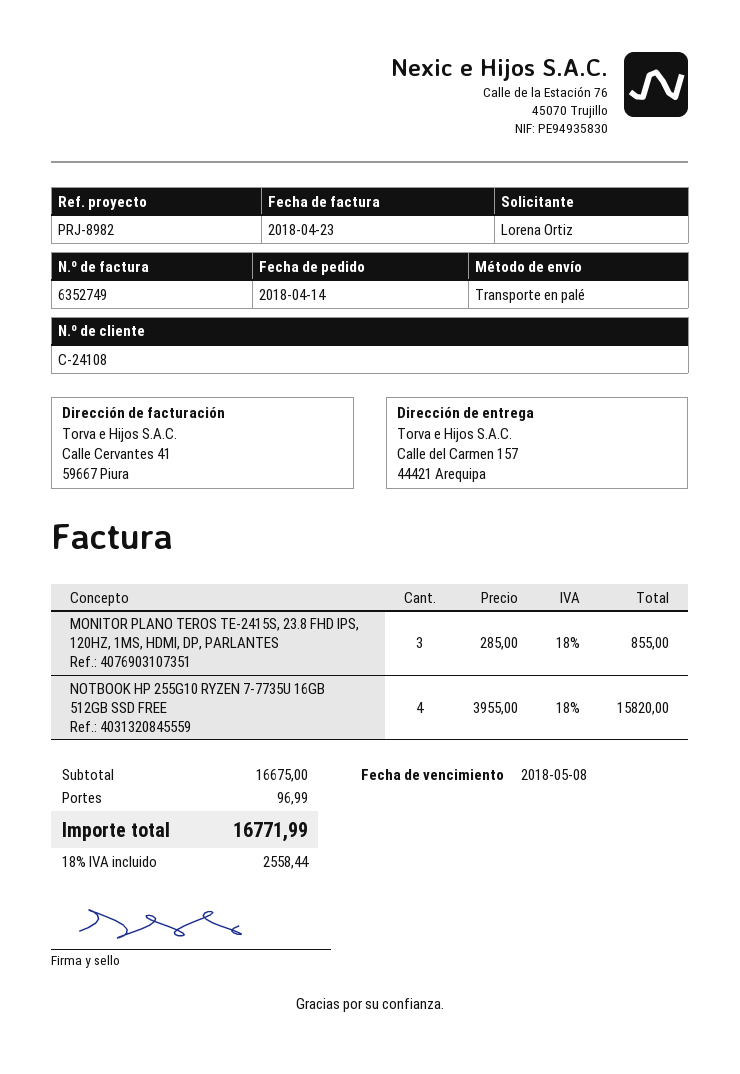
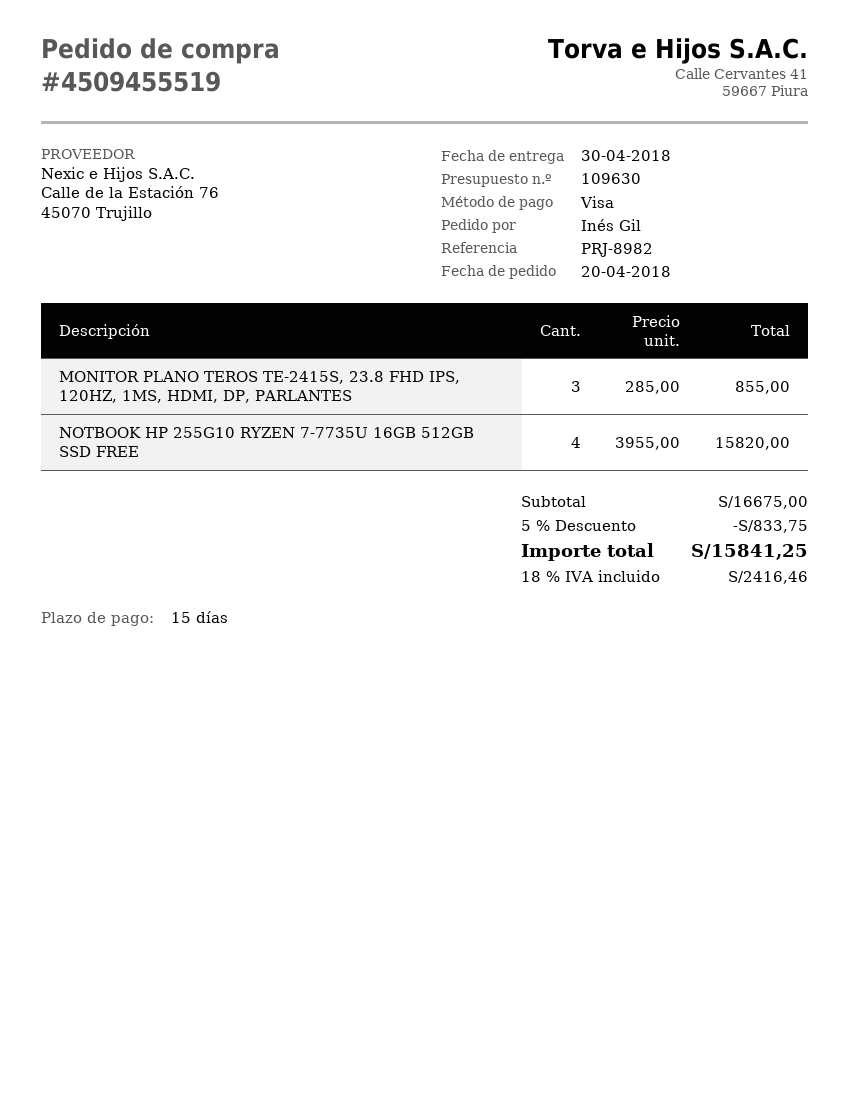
order date: 2018-04-14 -> 2018-04-20
ordered by: Lorena Ortiz -> Inés Gil
discount: none -> 5% = 833.75
shipping: 96.99 -> none
tax: 18% = 2558.44 -> 18% = 2416.46
total: 16771.99 -> 15841.25

